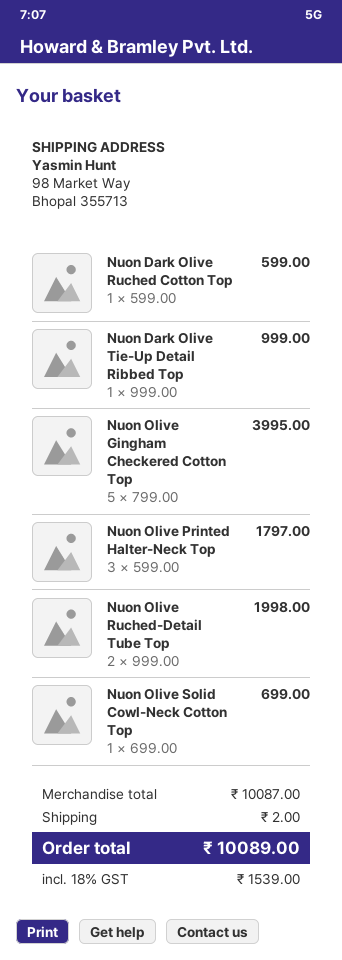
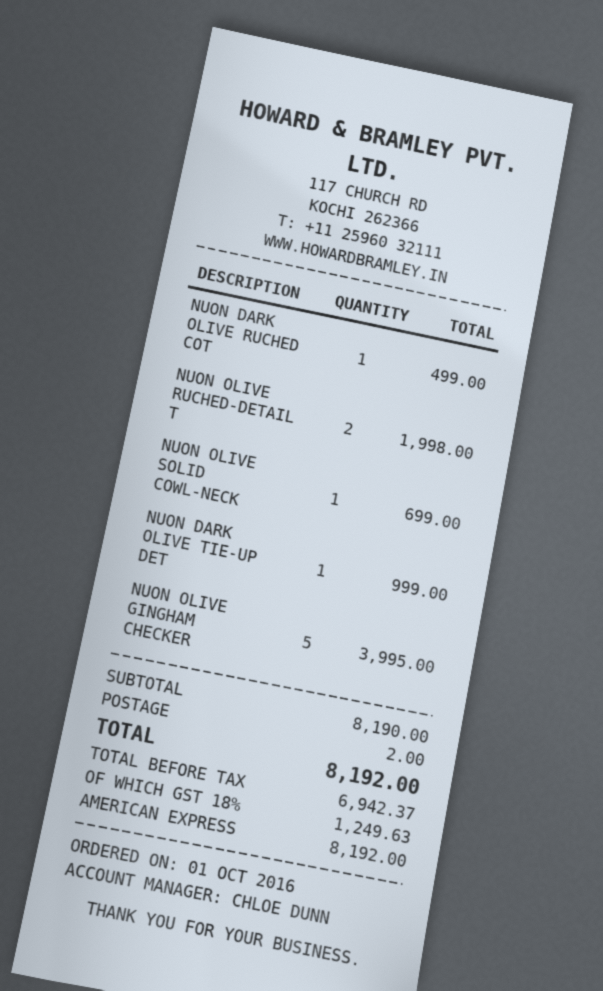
Nuon Dark Olive Ruched Cotton Top: 1 for 599.00 -> 1 for 499.00
Nuon Olive Printed Halter-Neck Top: 3 for 1797.00 -> none
subtotal: 10087.00 -> 8190.00
tax: 18% = 1539.00 -> 18% = 1249.63
total: 10089.00 -> 8192.00

